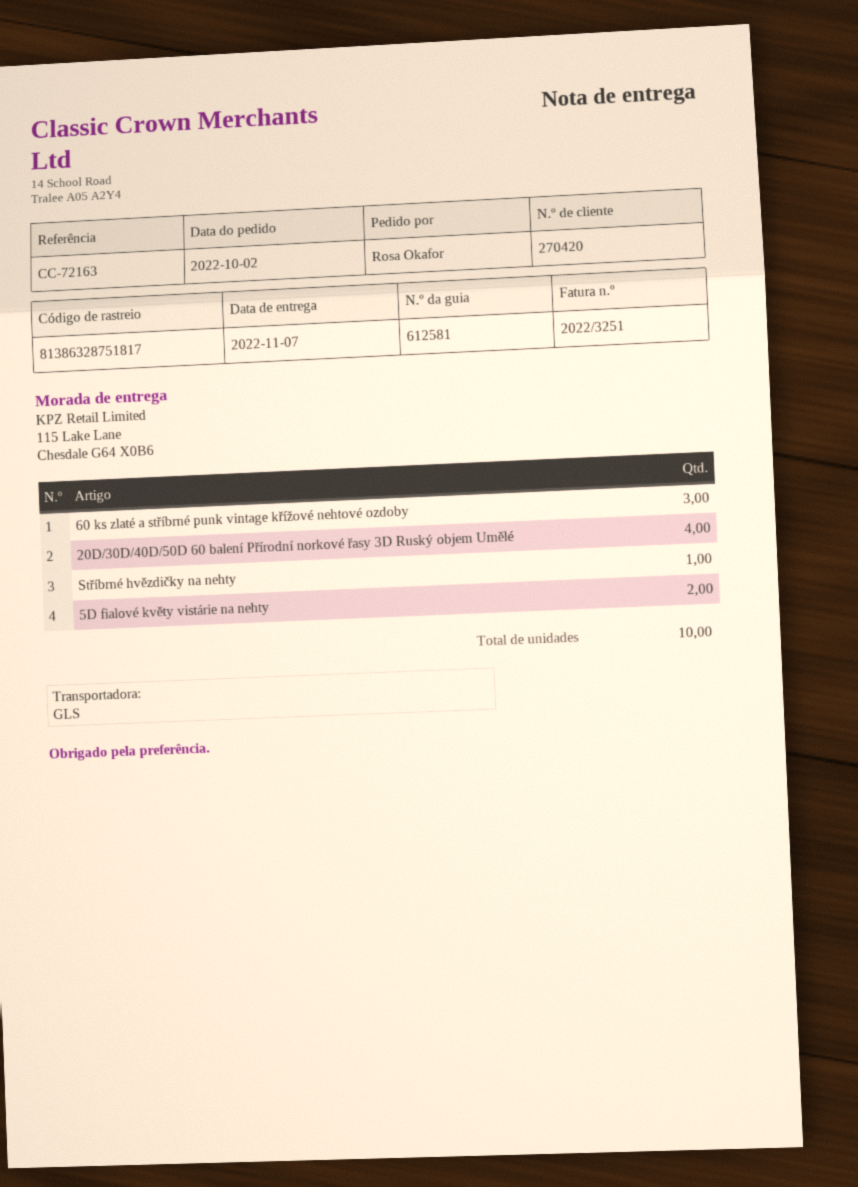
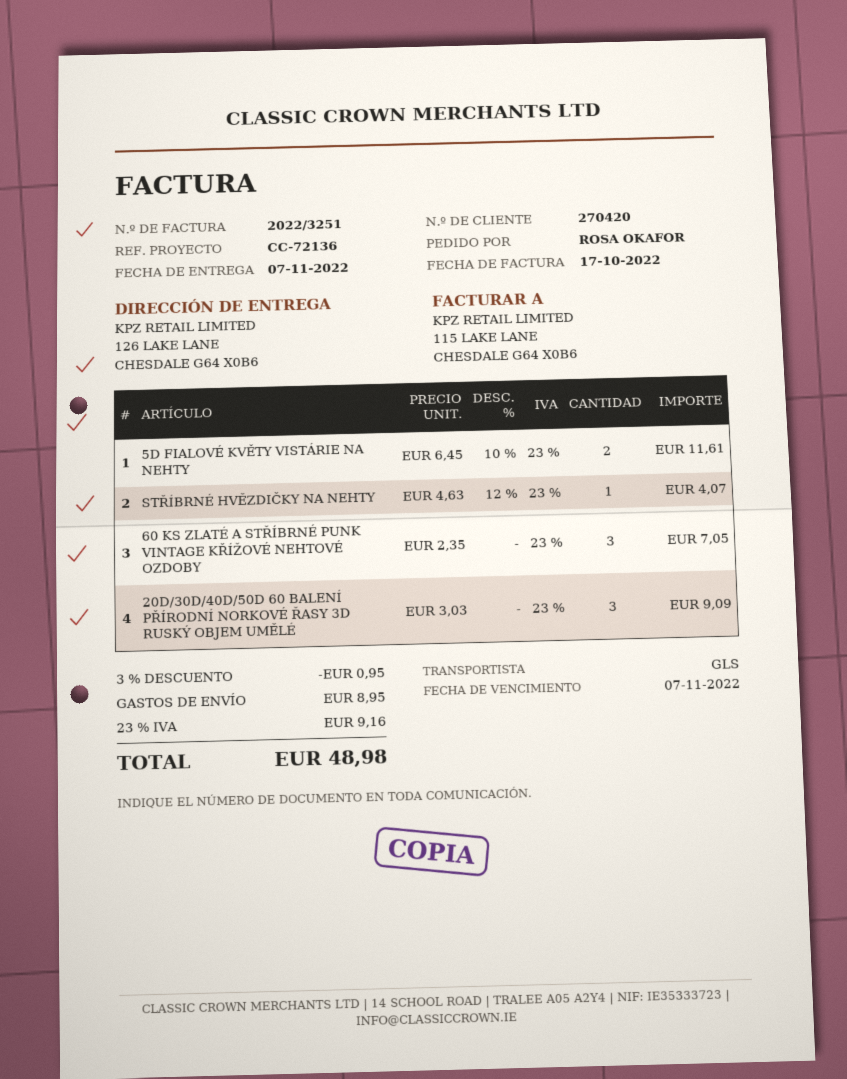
reference: CC-72163 -> CC-72136
ship to: 115 Lake Lane, Chesdale G64 X0B6 -> 126 LAKE LANE, CHESDALE G64 X0B6
20D/30D/40D/50D 60 balení Přírodní norkové řasy 3D Ruský objem Umělé: 4 -> 3

